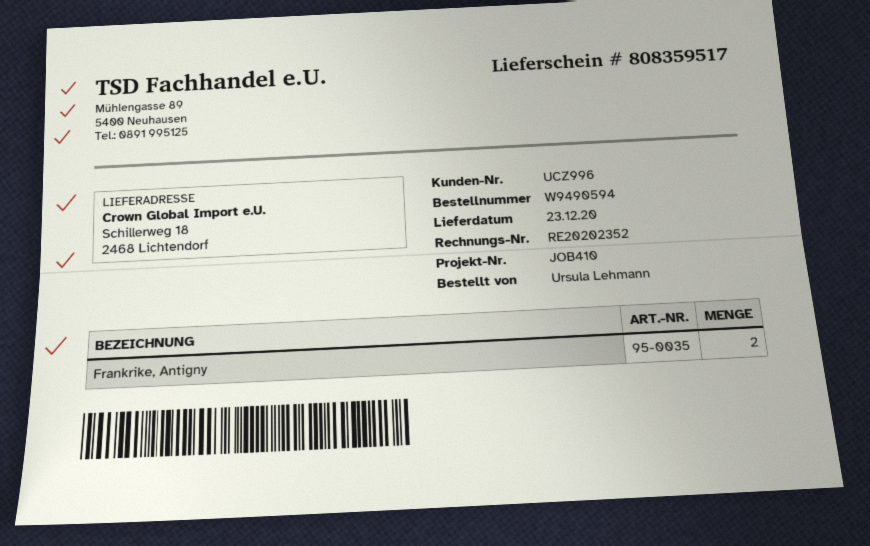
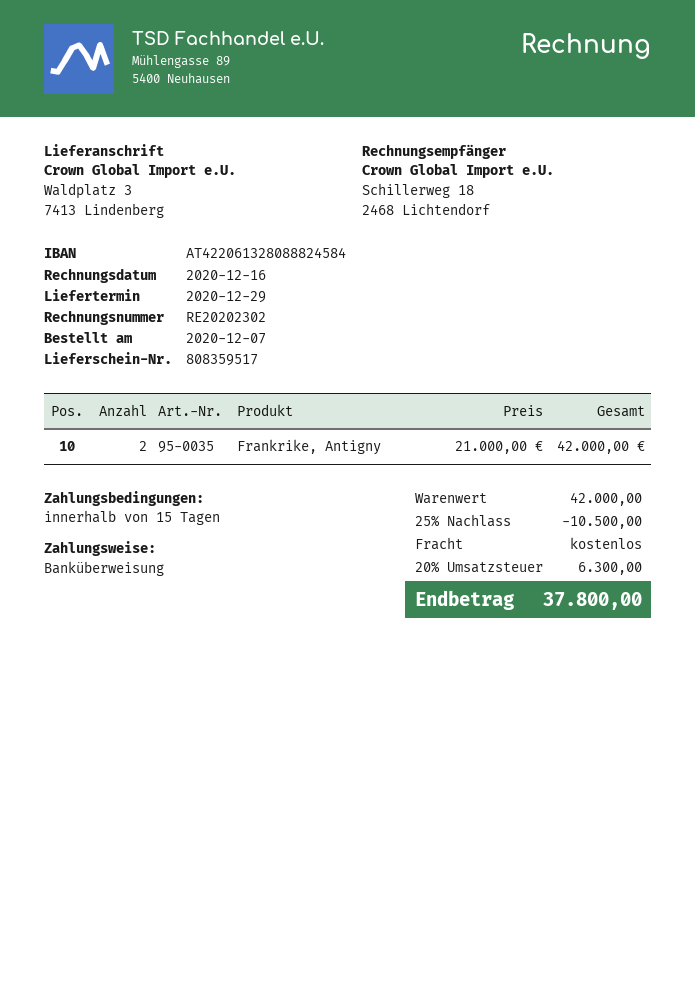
delivery date: 2020-12-23 -> 2020-12-29
invoice number: RE20202352 -> RE20202302
ship to: Schillerweg 18, 2468 Lichtendorf -> Waldplatz 3, 7413 Lindenberg

